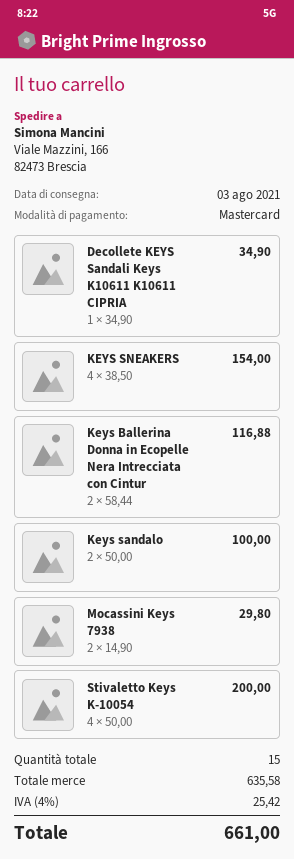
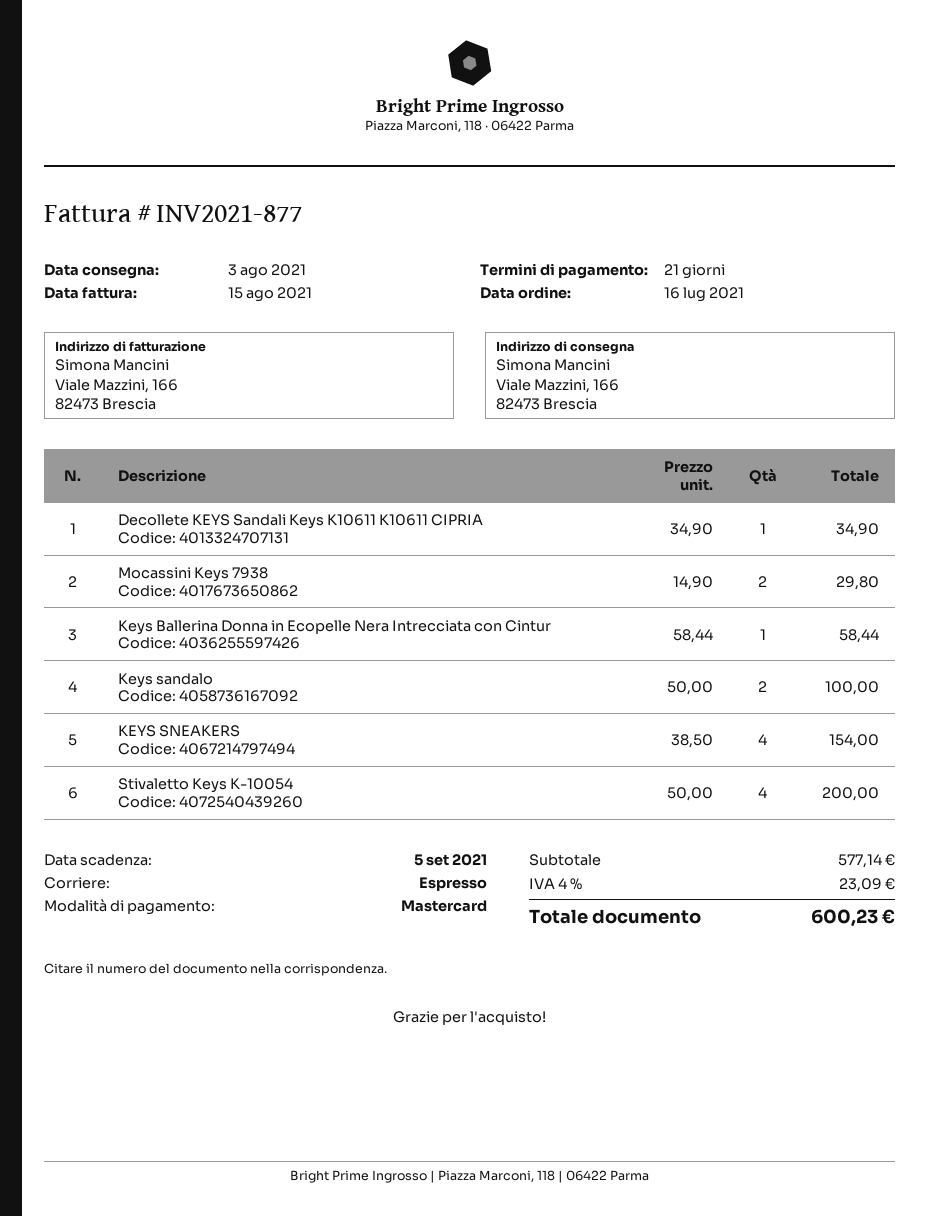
Keys Ballerina Donna in Ecopelle Nera Intrecciata con Cintur: 2 x 58.44 = 116.88 -> 1 x 58.44 = 58.44
subtotal: 635.58 -> 577.14
tax: 4% = 25.42 -> 4% = 23.09
total: 661.00 -> 600.23

